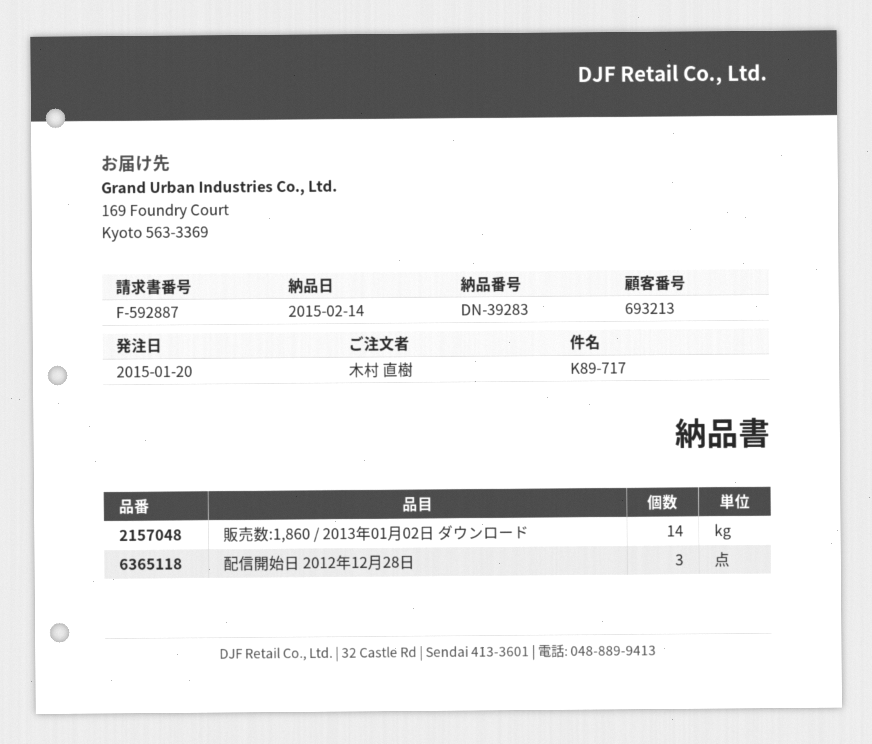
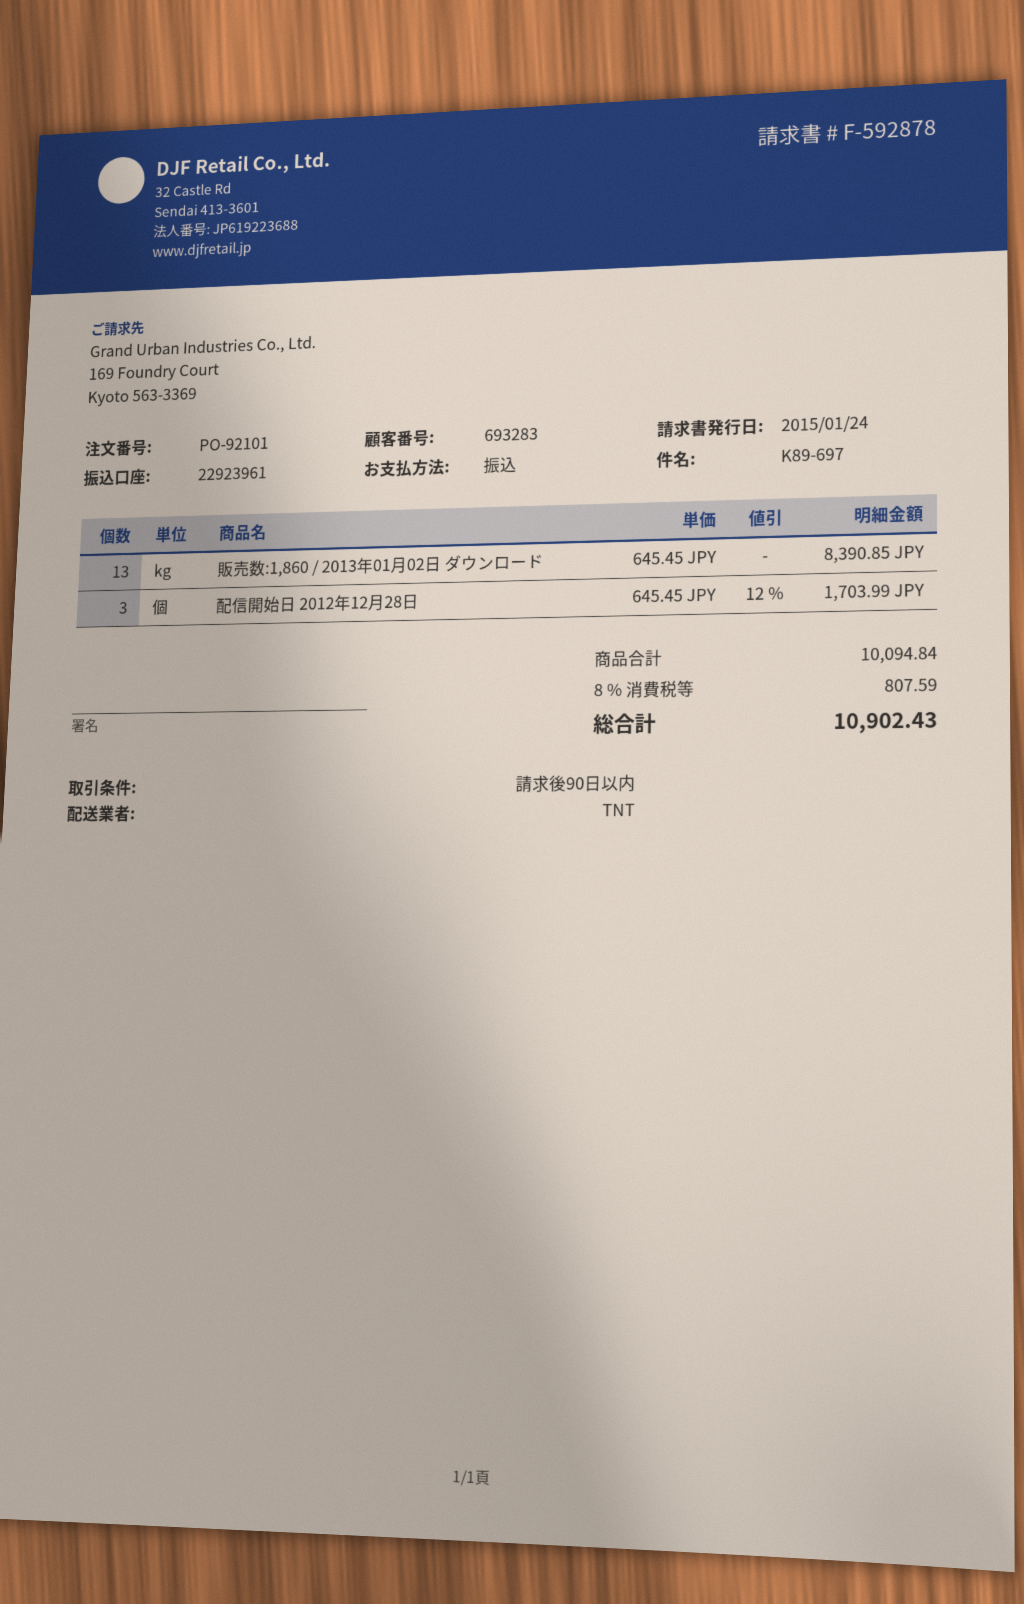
invoice number: F-592887 -> F-592878
customer number: 693213 -> 693283
reference: K89-717 -> K89-697
販売数:1,860 / 2013年01月02日 ダウンロード: 14 -> 13

